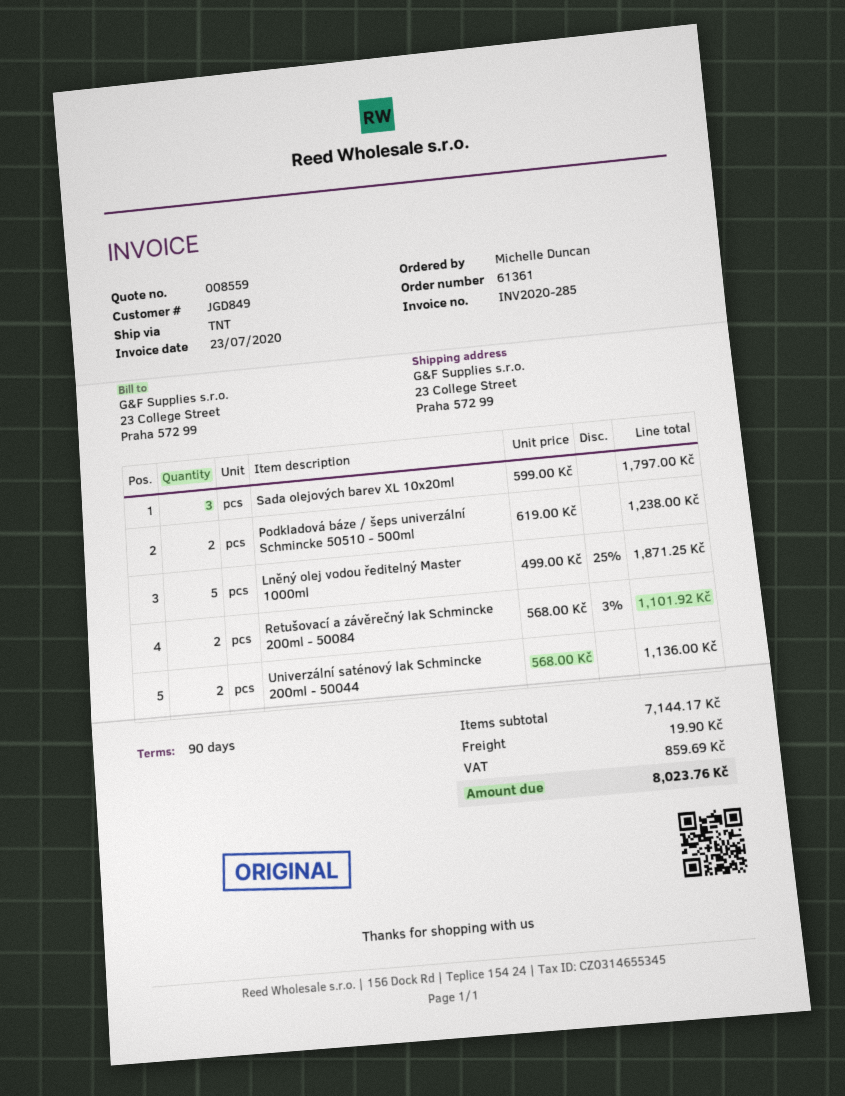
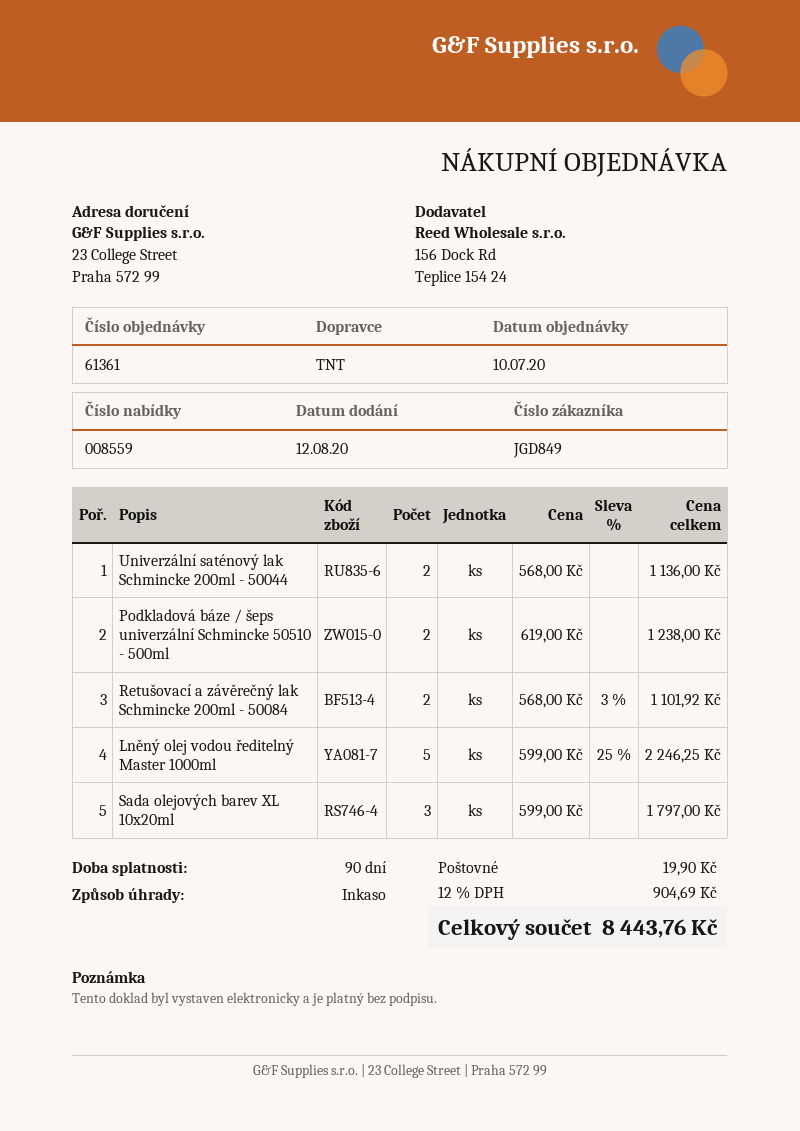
Lněný olej vodou ředitelný Master 1000ml: 5 x 499.00 - 25% = 1871.25 -> 5 x 599.00 - 25% = 2246.25
tax: 859.69 -> 904.69
total: 8023.76 -> 8443.76

